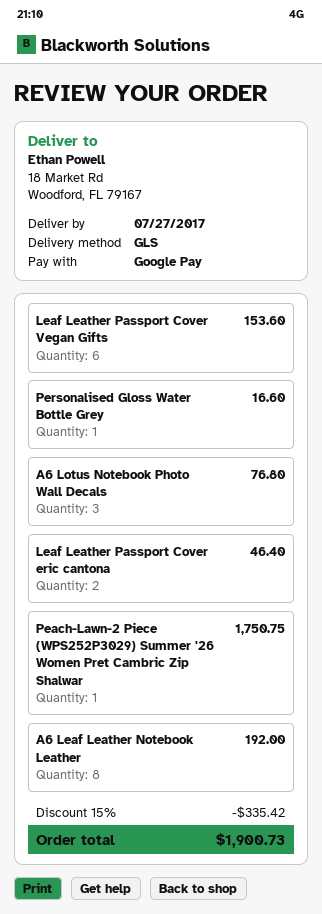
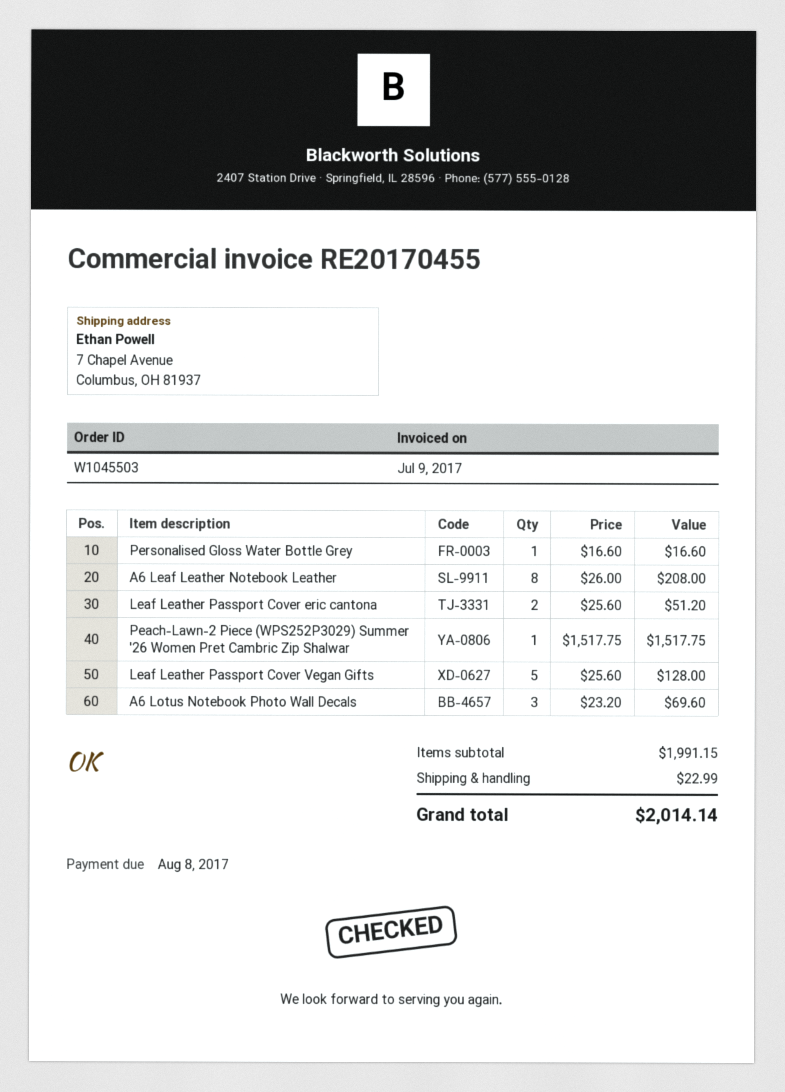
ship to: 18 Market Rd, Woodford, FL 79167 -> 7 Chapel Avenue, Columbus, OH 81937
Leaf Leather Passport Cover Vegan Gifts: 6 for 153.60 -> 5 for 128.00
A6 Lotus Notebook Photo Wall Decals: 3 for 76.80 -> 3 for 69.60
Leaf Leather Passport Cover eric cantona: 2 for 46.40 -> 2 for 51.20
Peach-Lawn-2 Piece (WPS252P3029) Summer '26 Women Pret Cambric Zip Shalwar: 1 for 1750.75 -> 1 for 1517.75
A6 Leaf Leather Notebook Leather: 8 for 192.00 -> 8 for 208.00
discount: 15% = 335.42 -> none
shipping: none -> 22.99
total: 1900.73 -> 2014.14

